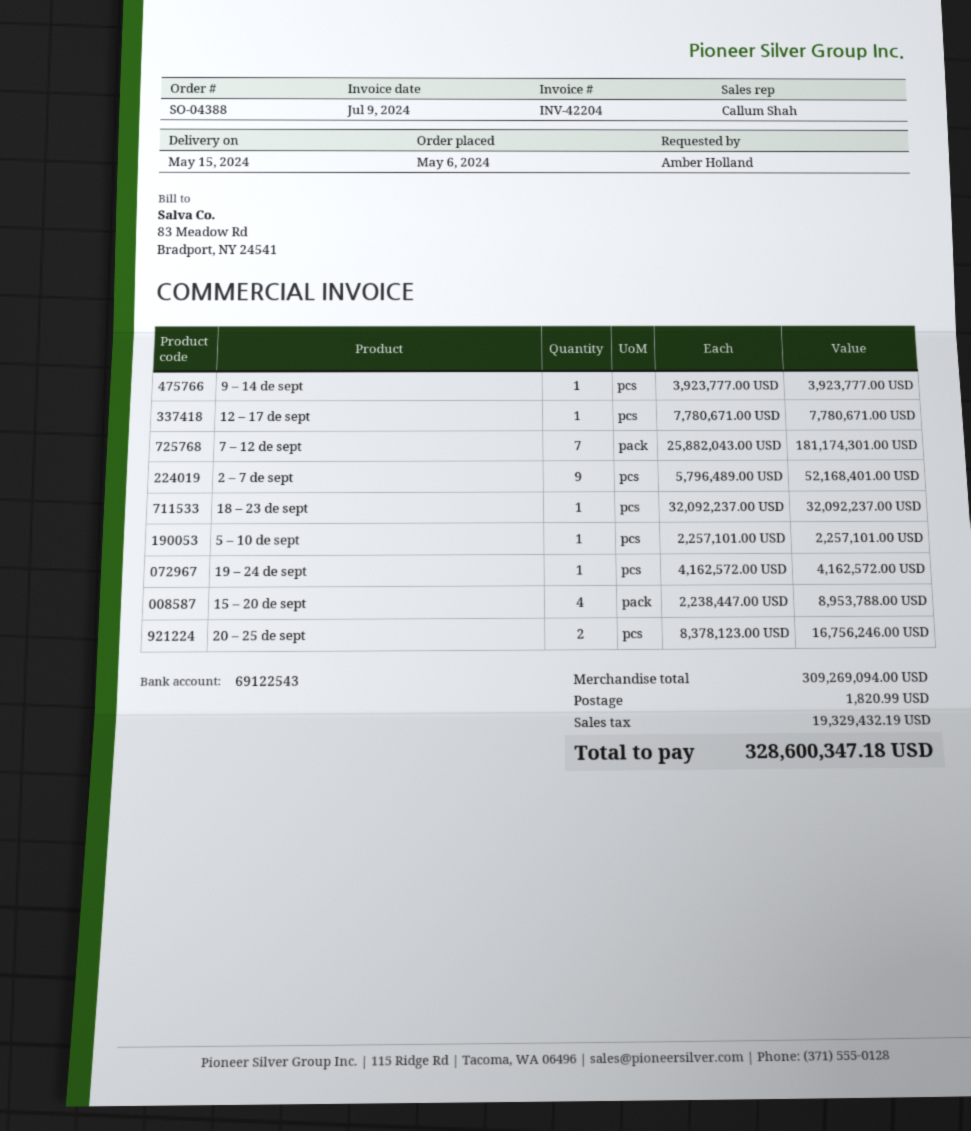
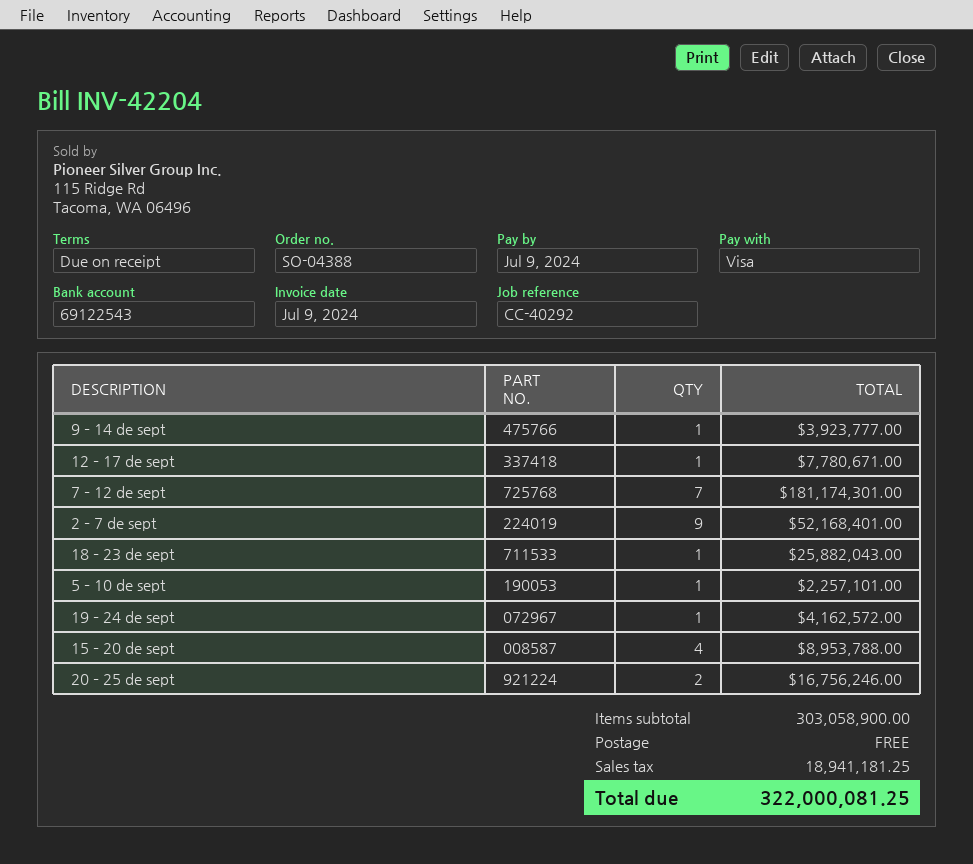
18 – 23 de sept: 1 for 32092237.00 -> 1 for 25882043.00
subtotal: 309269094.00 -> 303058900.00
shipping: 1820.99 -> 0.00
tax: 19329432.19 -> 18941181.25
total: 328600347.18 -> 322000081.25

